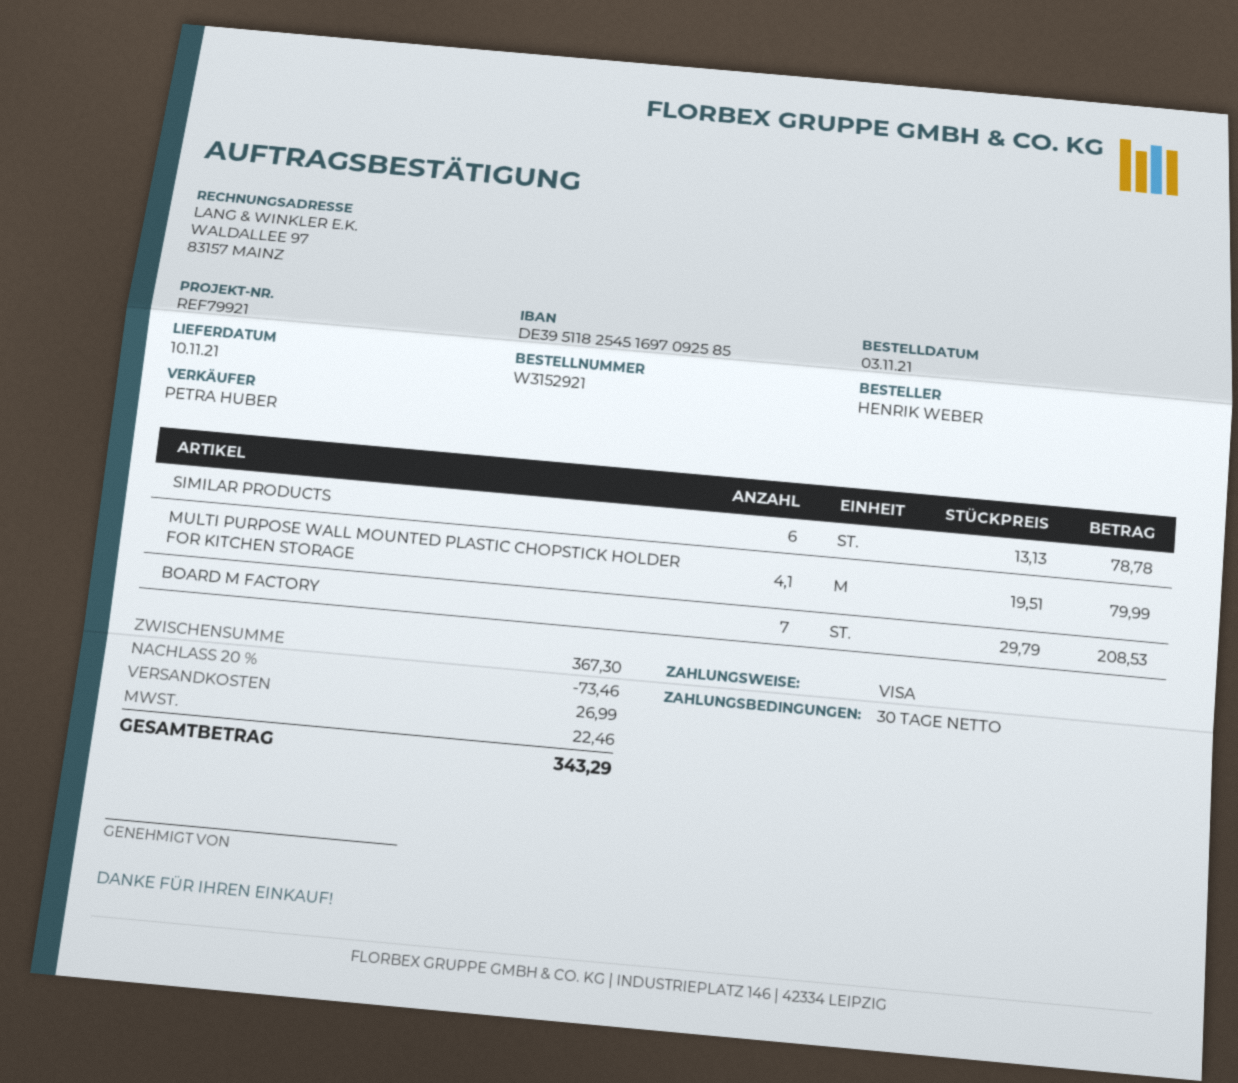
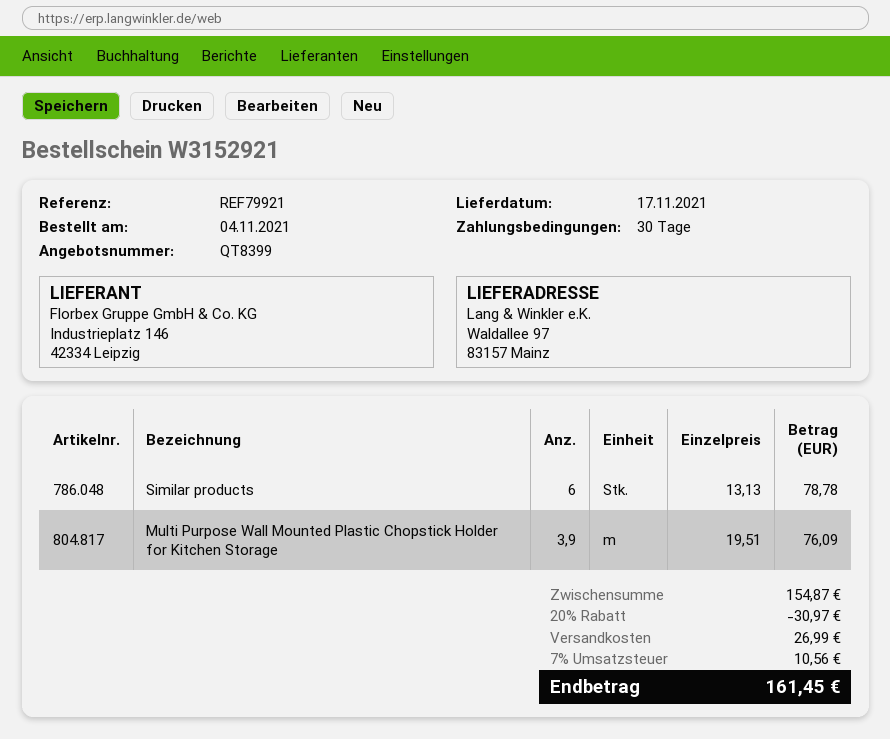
order date: 2021-11-03 -> 2021-11-04
delivery date: 2021-11-10 -> 2021-11-17
MULTI PURPOSE WALL MOUNTED PLASTIC CHOPSTICK HOLDER FOR KITCHEN STORAGE: 4.1 x 19.51 = 79.99 -> 3.9 x 19.51 = 76.09
BOARD M FACTORY: 7 x 29.79 = 208.53 -> none
subtotal: 367.30 -> 154.87
discount: 20% = 73.46 -> 20% = 30.97
tax: 22.46 -> 10.56
total: 343.29 -> 161.45

